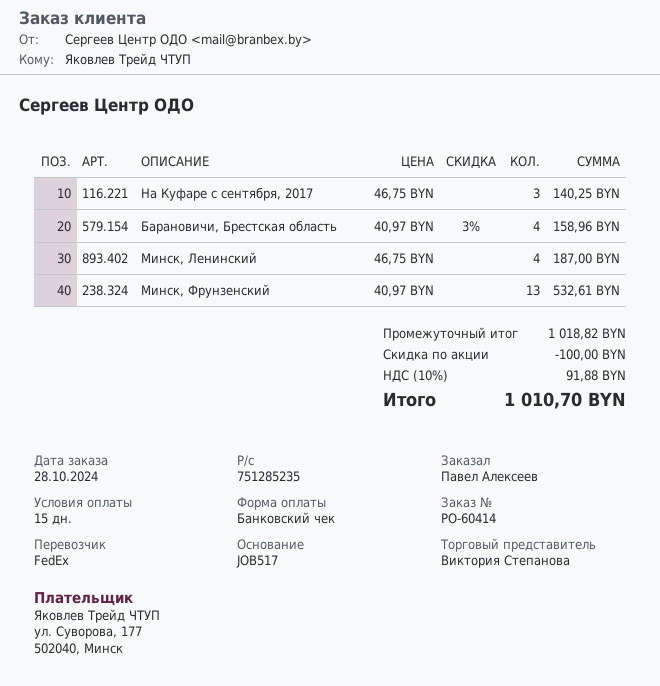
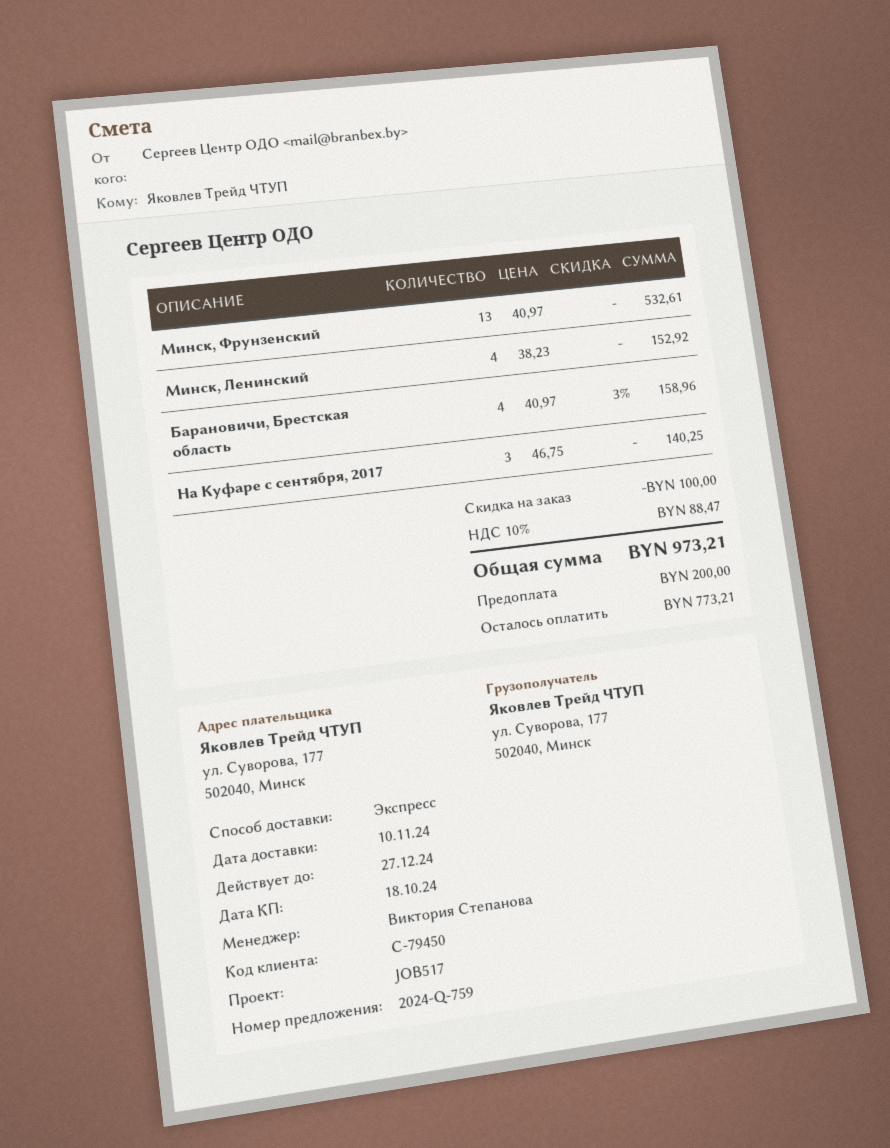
shipping method: FedEx -> express
Минск, Ленинский: 4 x 46.75 = 187.00 -> 4 x 38.23 = 152.92
tax: 10% = 91.88 -> 10% = 88.47
total: 1010.70 -> 973.21

